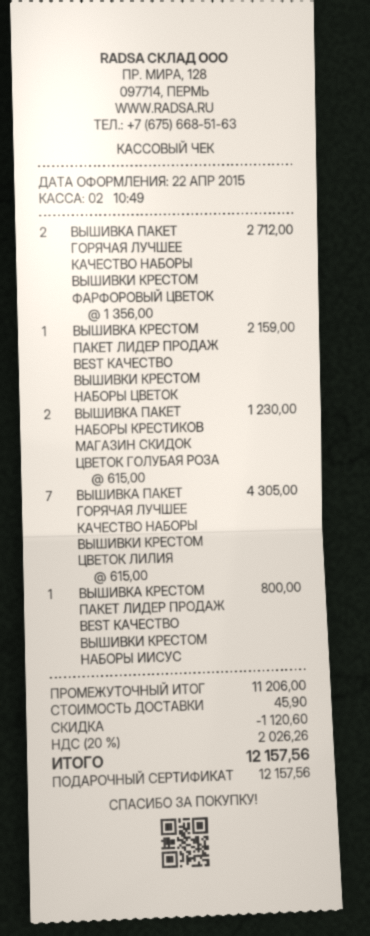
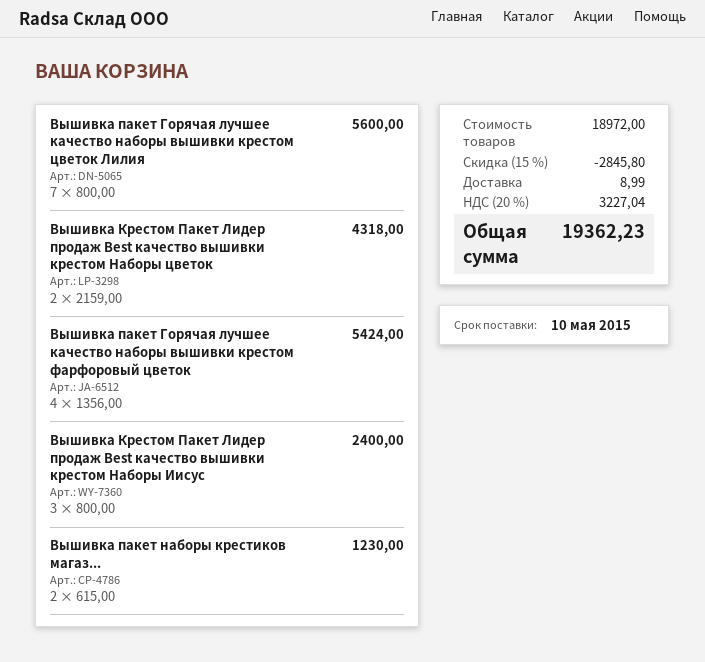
ВЫШИВКА ПАКЕТ ГОРЯЧАЯ ЛУЧШЕЕ КАЧЕСТВО НАБОРЫ ВЫШИВКИ КРЕСТОМ ФАРФОРОВЫЙ ЦВЕТОК: 2 x 1356.00 = 2712.00 -> 4 x 1356.00 = 5424.00
ВЫШИВКА КРЕСТОМ ПАКЕТ ЛИДЕР ПРОДАЖ BEST КАЧЕСТВО ВЫШИВКИ КРЕСТОМ НАБОРЫ ЦВЕТОК: 1 x 2159.00 = 2159.00 -> 2 x 2159.00 = 4318.00
ВЫШИВКА ПАКЕТ ГОРЯЧАЯ ЛУЧШЕЕ КАЧЕСТВО НАБОРЫ ВЫШИВКИ КРЕСТОМ ЦВЕТОК ЛИЛИЯ: 7 x 615.00 = 4305.00 -> 7 x 800.00 = 5600.00
ВЫШИВКА КРЕСТОМ ПАКЕТ ЛИДЕР ПРОДАЖ BEST КАЧЕСТВО ВЫШИВКИ КРЕСТОМ НАБОРЫ ИИСУС: 1 x 800.00 = 800.00 -> 3 x 800.00 = 2400.00
subtotal: 11206.00 -> 18972.00
discount: 1120.60 -> 2845.80
shipping: 45.90 -> 8.99
tax: 20% = 2026.26 -> 20% = 3227.04
total: 12157.56 -> 19362.23

